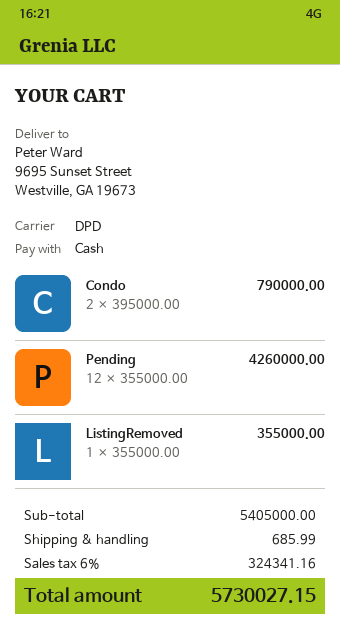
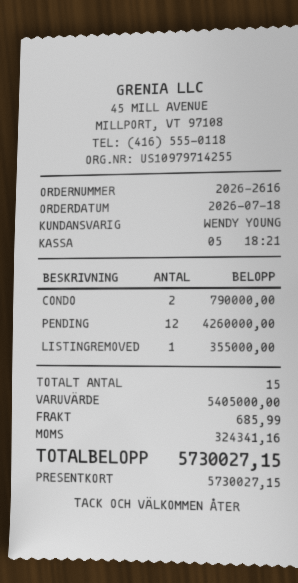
payment method: cash -> gift card

